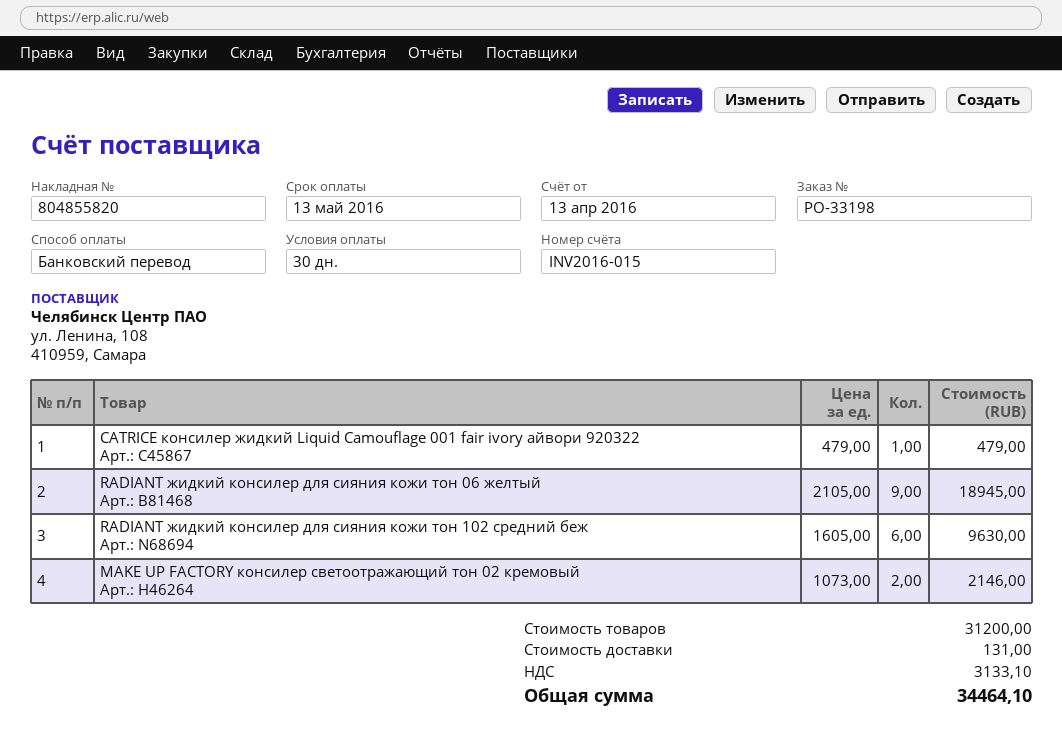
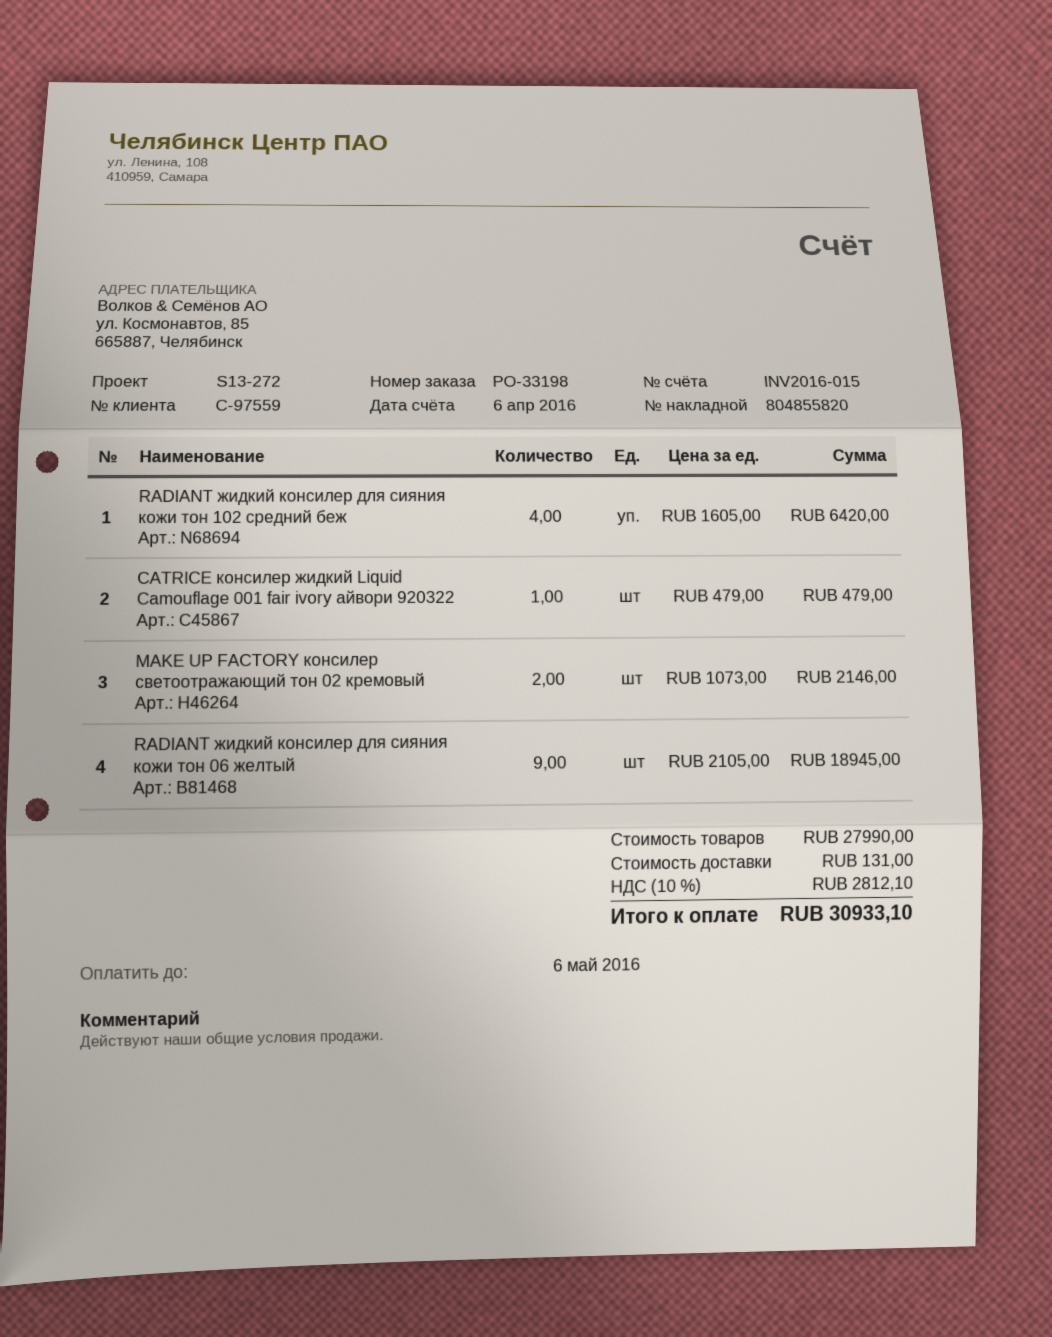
invoice date: 2016-04-13 -> 2016-04-06
due date: 2016-05-13 -> 2016-05-06
RADIANT жидкий консилер для сияния кожи тон 102 средний беж: 6 x 1605.00 = 9630.00 -> 4 x 1605.00 = 6420.00
subtotal: 31200.00 -> 27990.00
tax: 3133.10 -> 2812.10
total: 34464.10 -> 30933.10

